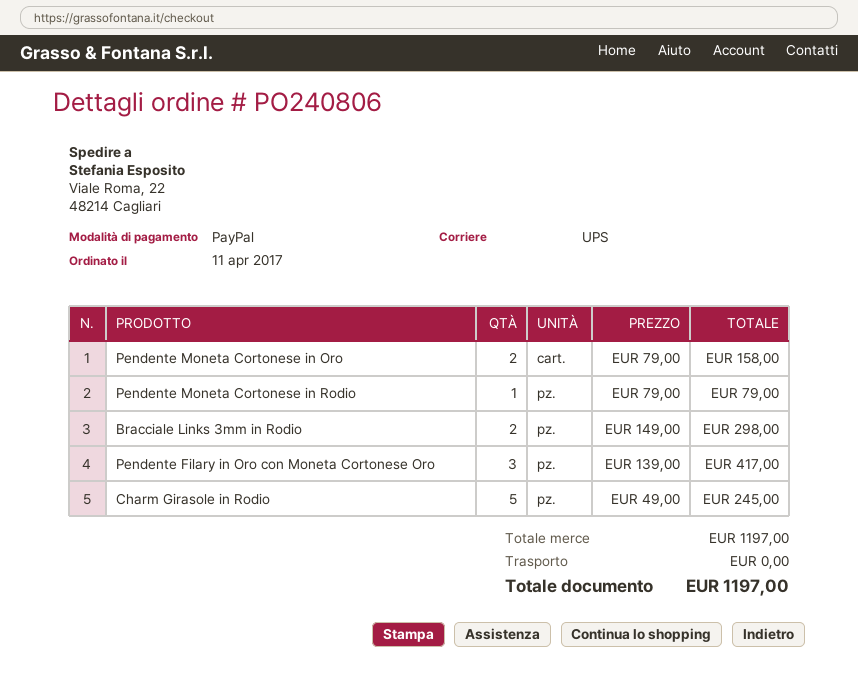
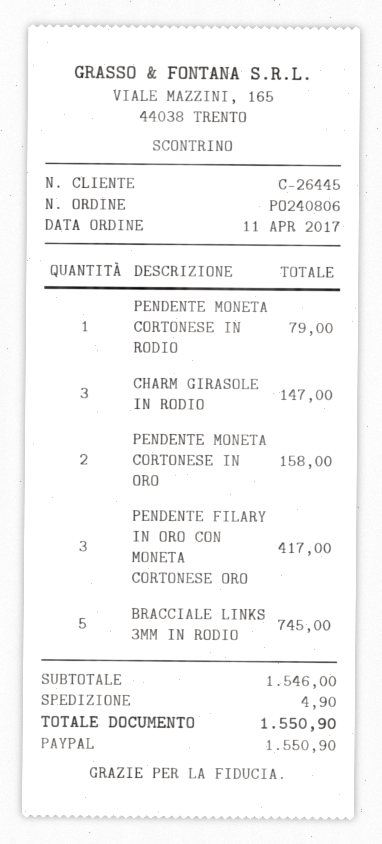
Bracciale Links 3mm in Rodio: 2 for 298.00 -> 5 for 745.00
Charm Girasole in Rodio: 5 for 245.00 -> 3 for 147.00
subtotal: 1197.00 -> 1546.00
shipping: 0.00 -> 4.90
total: 1197.00 -> 1550.90

